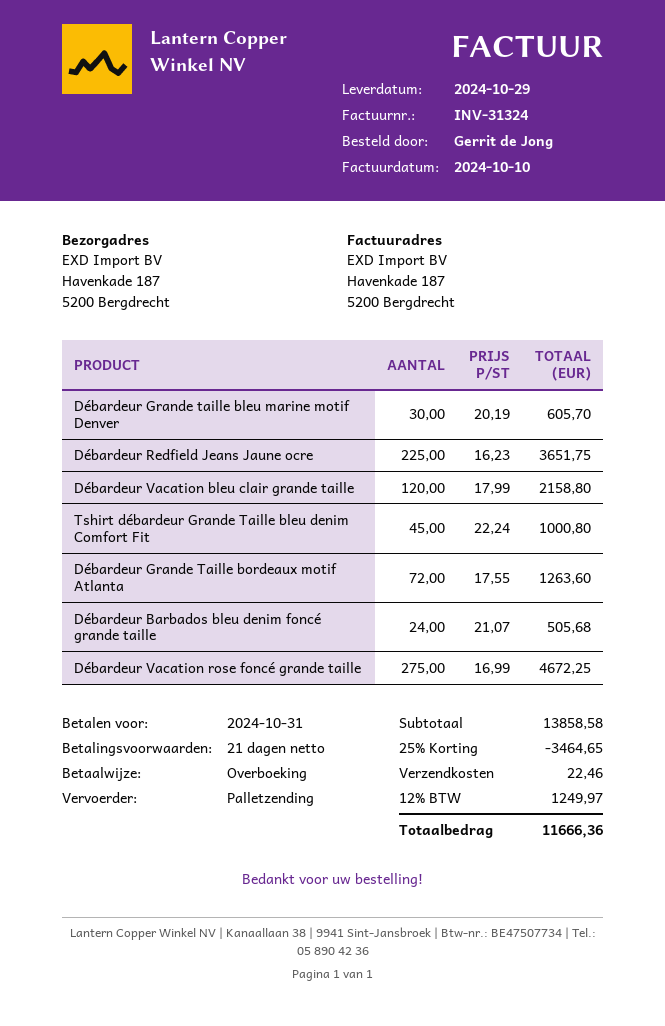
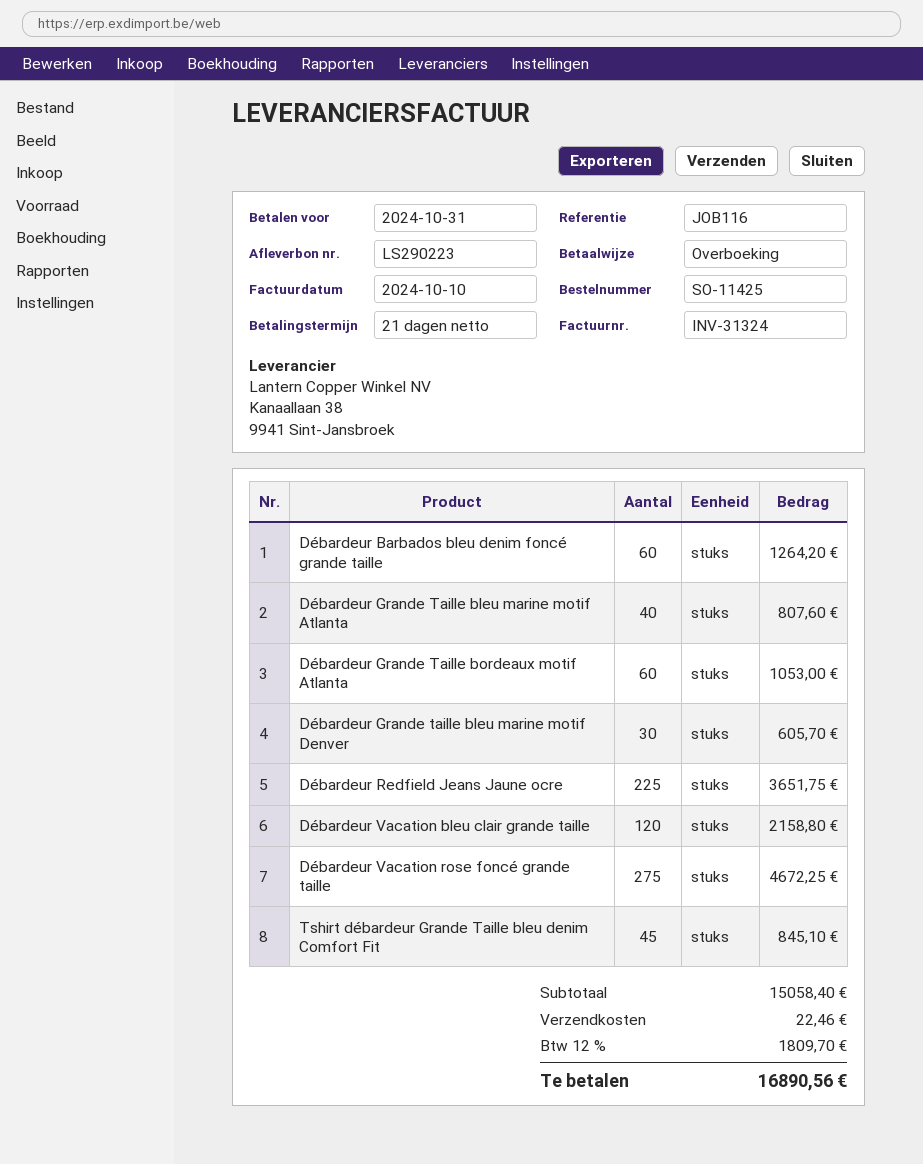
Tshirt débardeur Grande Taille bleu denim Comfort Fit: 45 for 1000.80 -> 45 for 845.10
Débardeur Grande Taille bordeaux motif Atlanta: 72 for 1263.60 -> 60 for 1053.00
Débardeur Barbados bleu denim foncé grande taille: 24 for 505.68 -> 60 for 1264.20
Débardeur Grande Taille bleu marine motif Atlanta: none -> 40 for 807.60
subtotal: 13858.58 -> 15058.40
discount: 25% = 3464.65 -> none
tax: 12% = 1249.97 -> 12% = 1809.70
total: 11666.36 -> 16890.56

